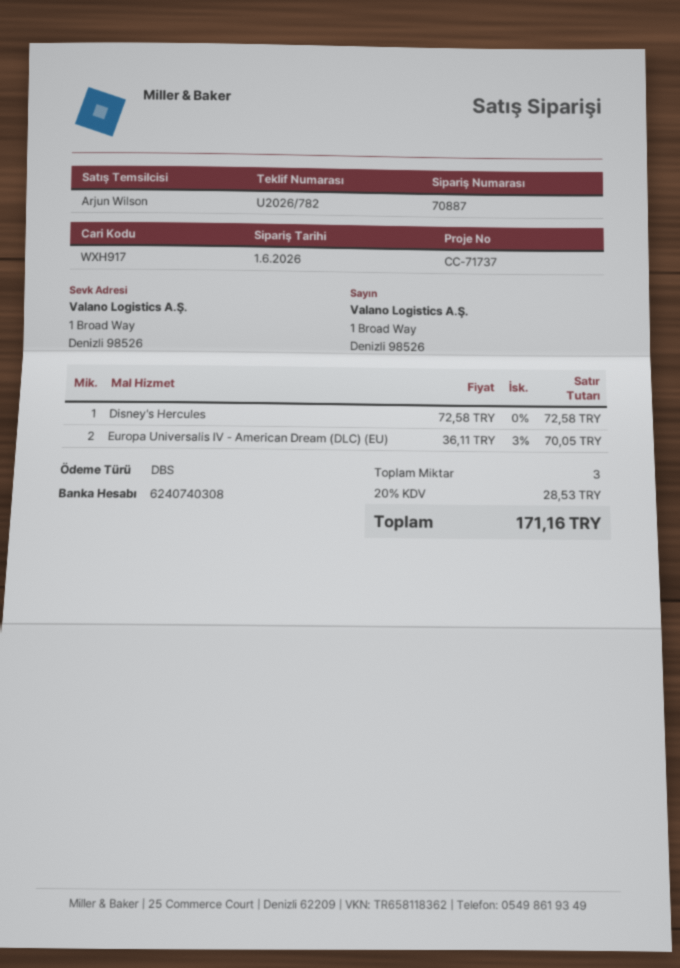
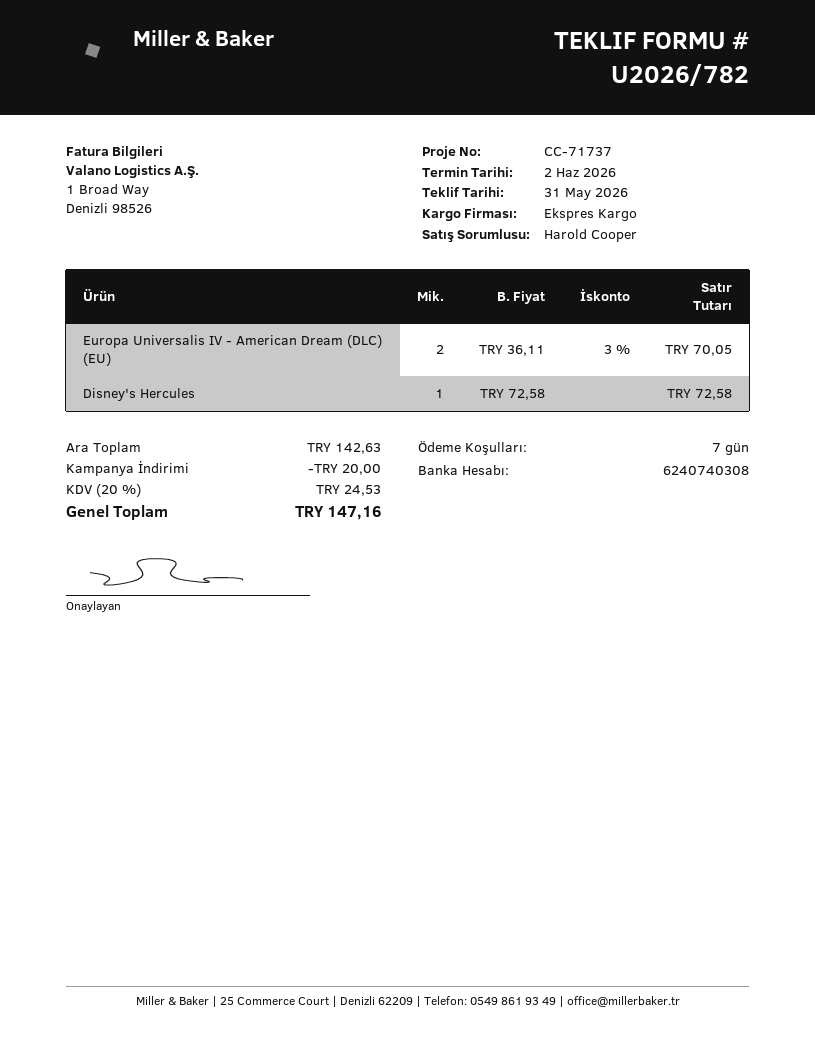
sales rep: Arjun Wilson -> Harold Cooper
discount: none -> 20.00
tax: 20% = 28.53 -> 20% = 24.53
total: 171.16 -> 147.16

